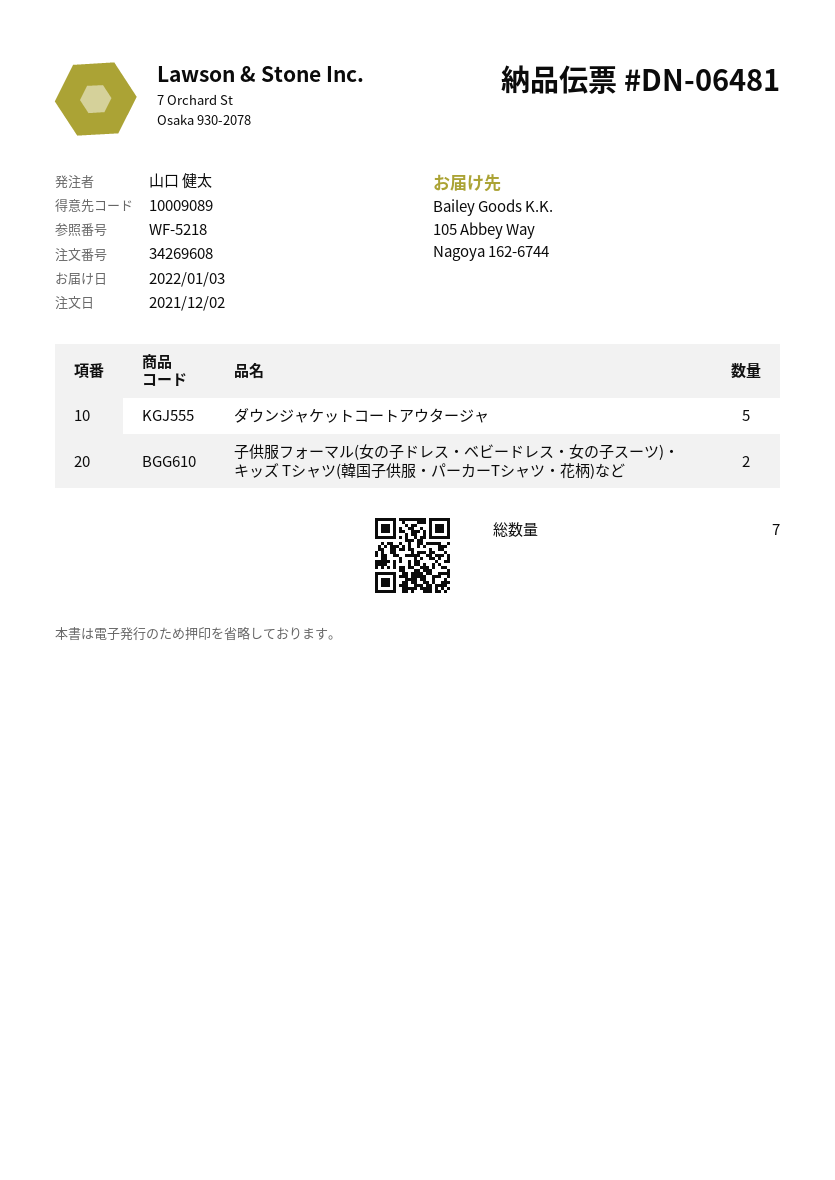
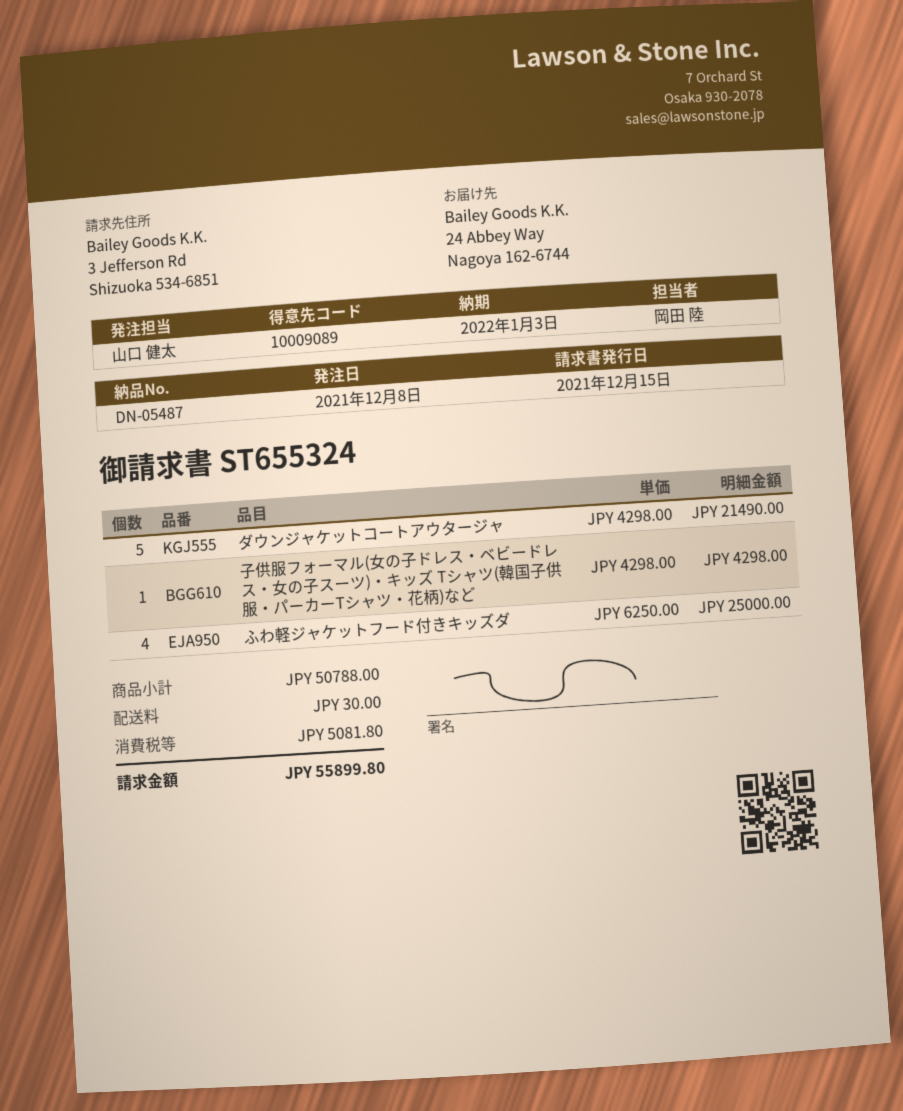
order date: 2021-12-02 -> 2021-12-08
delivery note number: DN-06481 -> DN-05487
ship to: 105 Abbey Way, Nagoya 162-6744 -> 24 Abbey Way, Nagoya 162-6744
子供服フォーマル(女の子ドレス・ベビードレス・女の子スーツ)・キッズ Tシャツ(韓国子供服・パーカーTシャツ・花柄)など: 2 -> 1
ふわ軽ジャケットフード付きキッズダ: none -> 4

